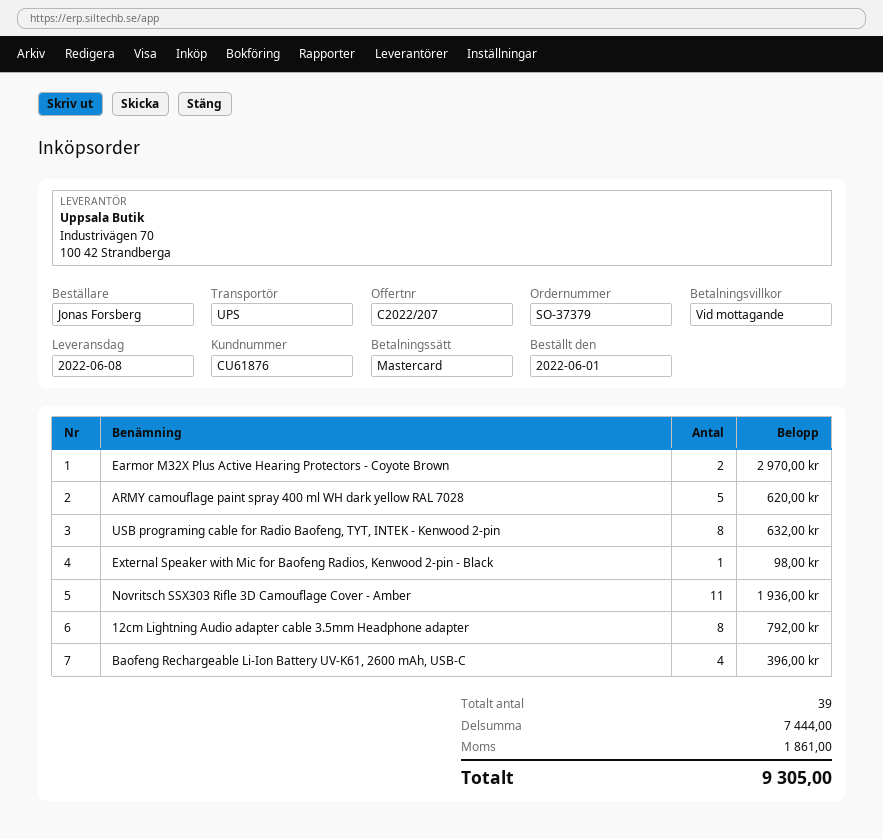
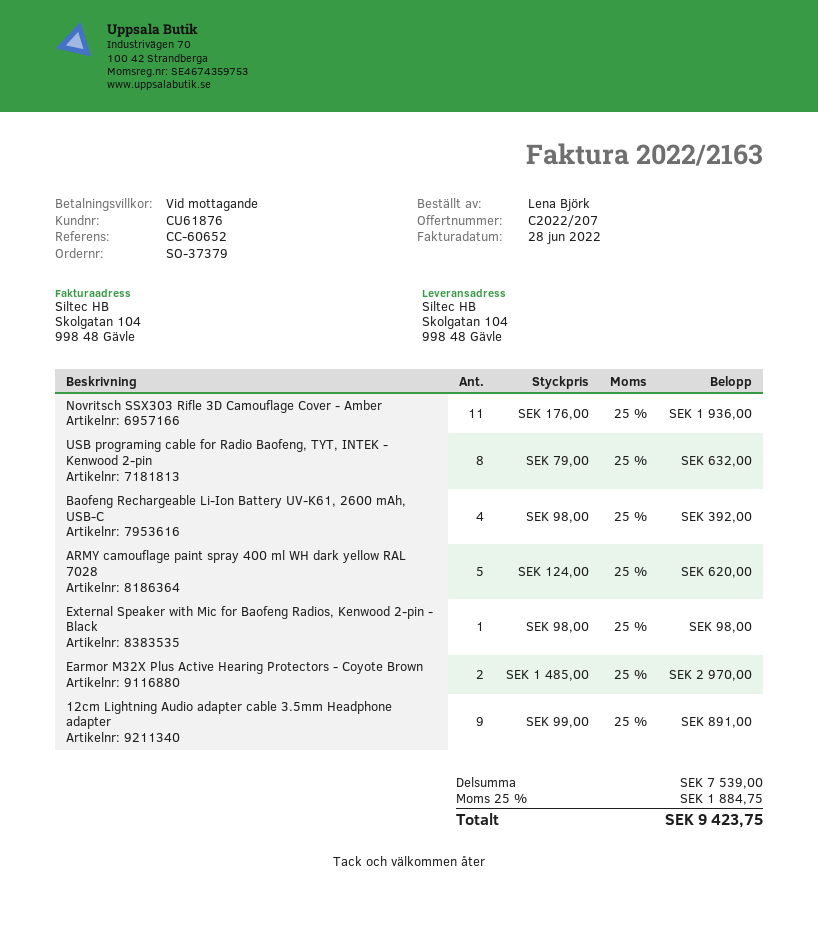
ordered by: Jonas Forsberg -> Lena Björk
12cm Lightning Audio adapter cable 3.5mm Headphone adapter: 8 for 792.00 -> 9 for 891.00
Baofeng Rechargeable Li-Ion Battery UV-K61, 2600 mAh, USB-C: 4 for 396.00 -> 4 for 392.00
subtotal: 7444.00 -> 7539.00
tax: 1861.00 -> 1884.75
total: 9305.00 -> 9423.75

